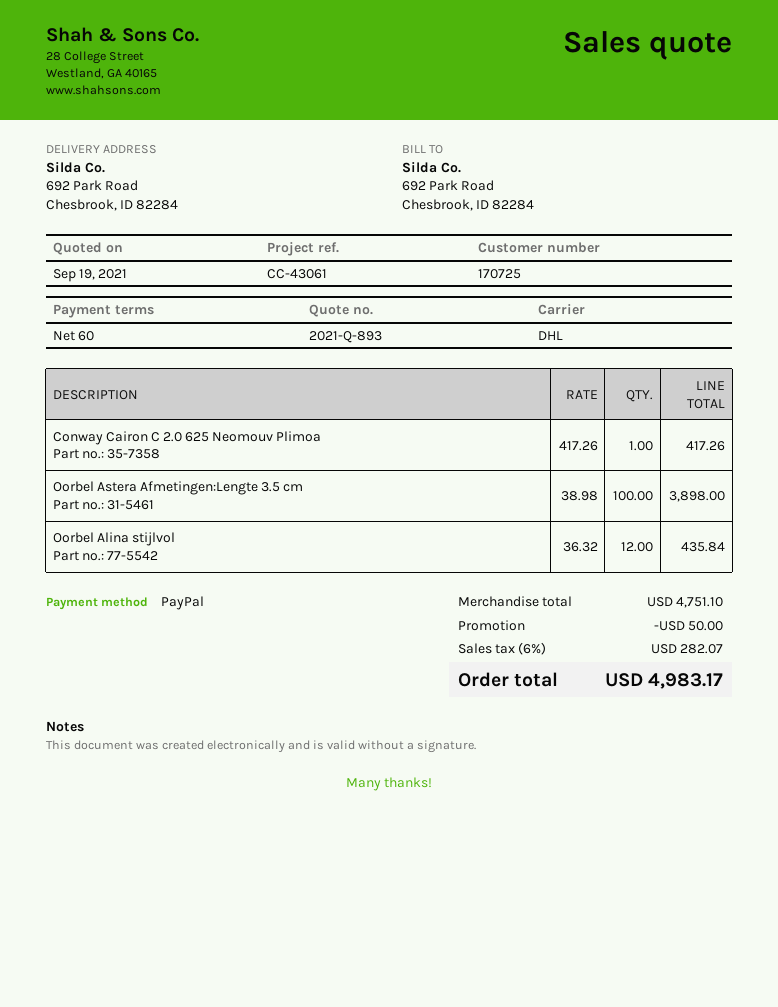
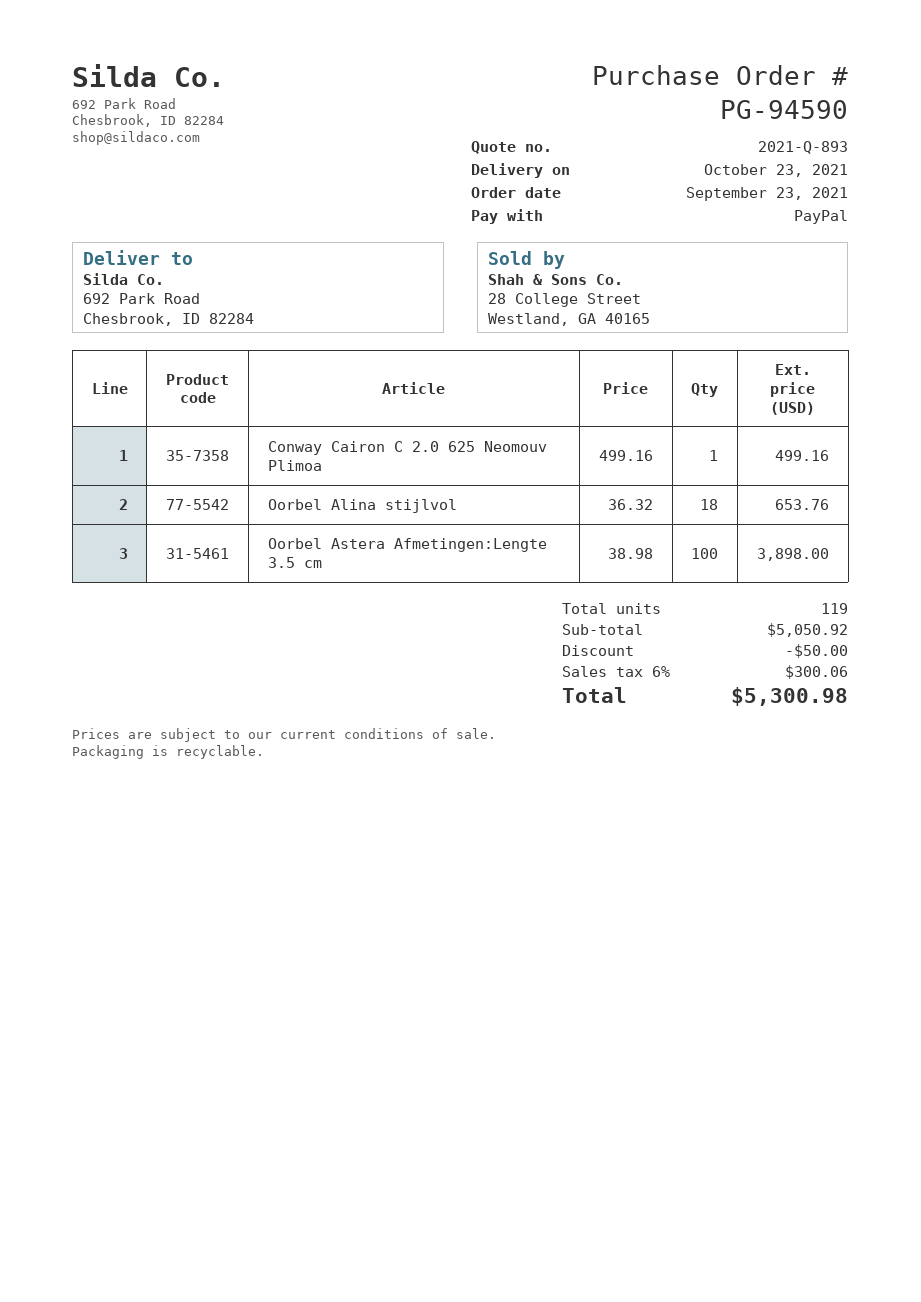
Conway Cairon C 2.0 625 Neomouv Plimoa: 1 x 417.26 = 417.26 -> 1 x 499.16 = 499.16
Oorbel Alina stijlvol: 12 x 36.32 = 435.84 -> 18 x 36.32 = 653.76
subtotal: 4751.10 -> 5050.92
tax: 6% = 282.07 -> 6% = 300.06
total: 4983.17 -> 5300.98

